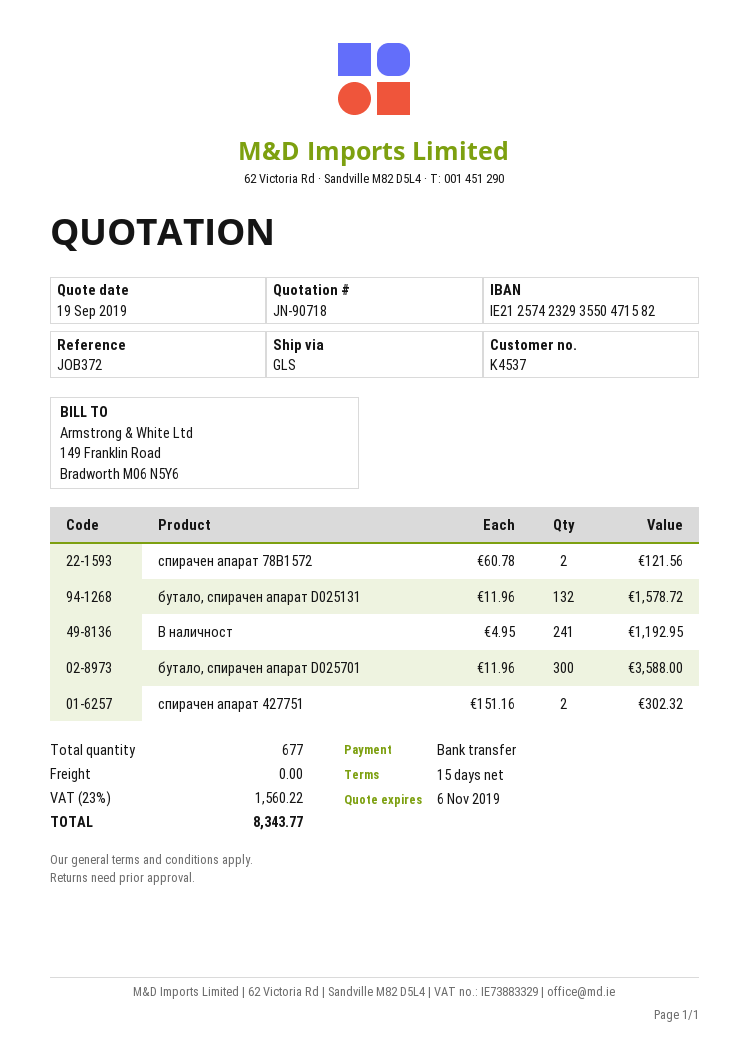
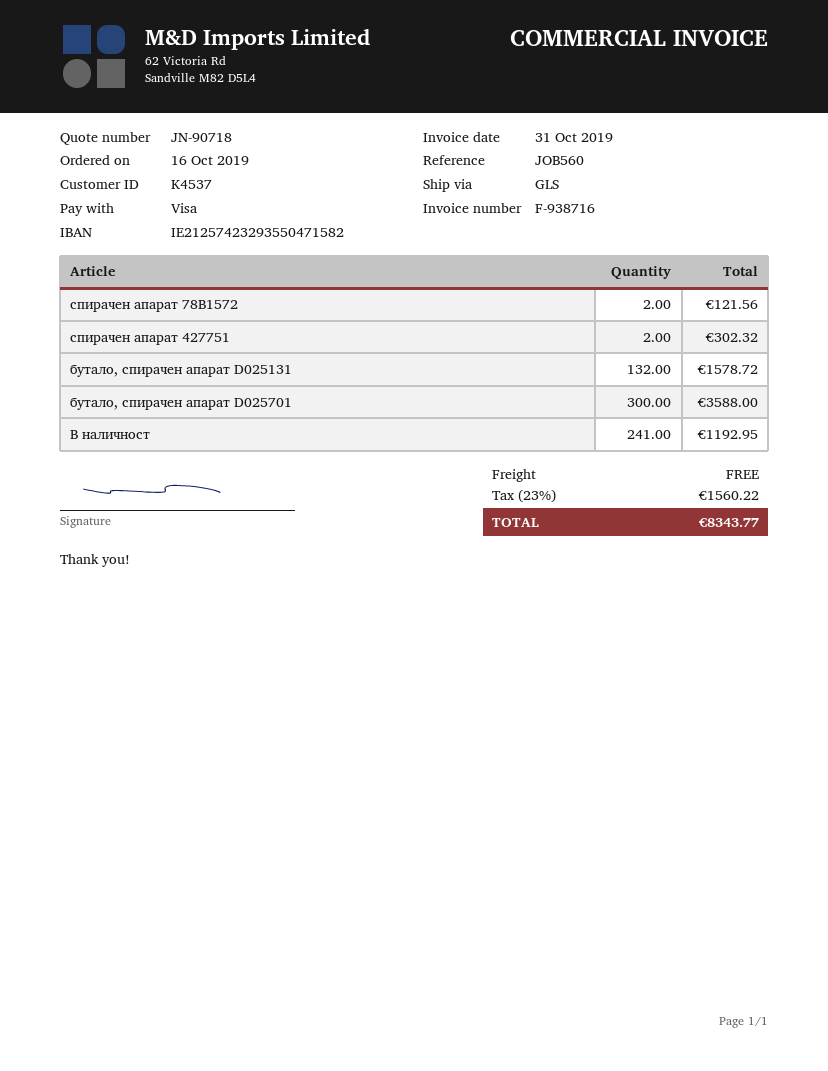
reference: JOB372 -> JOB560
payment method: bank transfer -> Visa

